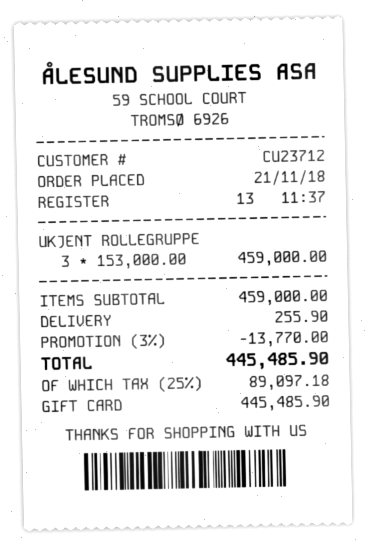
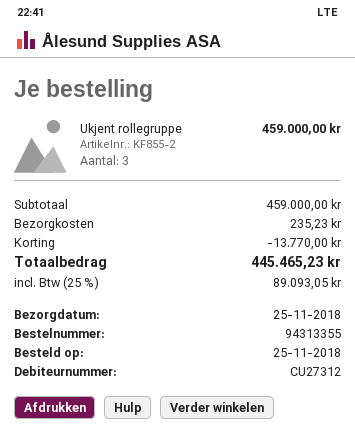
order date: 2018-11-21 -> 2018-11-25
customer number: CU23712 -> CU27312
shipping: 255.90 -> 235.23
tax: 25% = 89097.18 -> 25% = 89093.05
total: 445485.90 -> 445465.23

